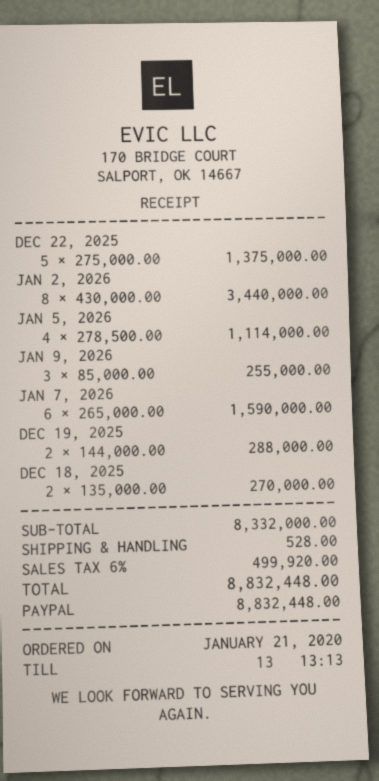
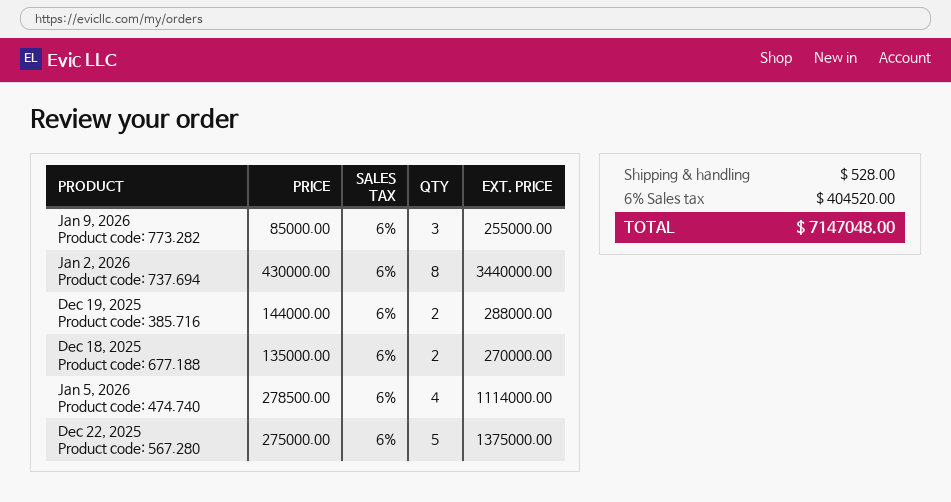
JAN 7, 2026: 6 x 265000.00 = 1590000.00 -> none
tax: 6% = 499920.00 -> 6% = 404520.00
total: 8832448.00 -> 7147048.00

